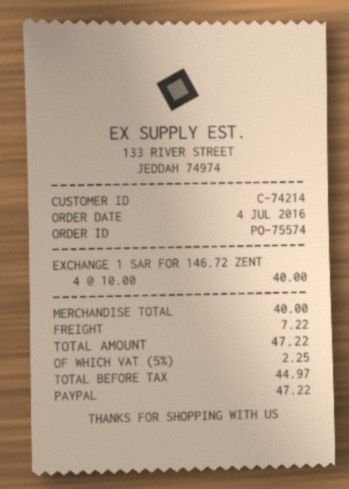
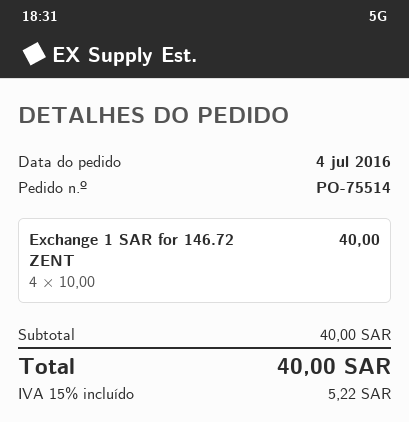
order number: PO-75574 -> PO-75514
shipping: 7.22 -> none
tax: 5% = 2.25 -> 15% = 5.22
total: 47.22 -> 40.00

